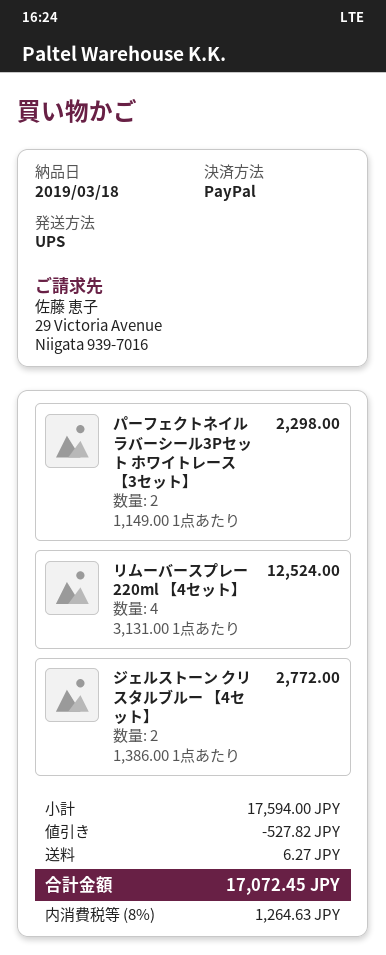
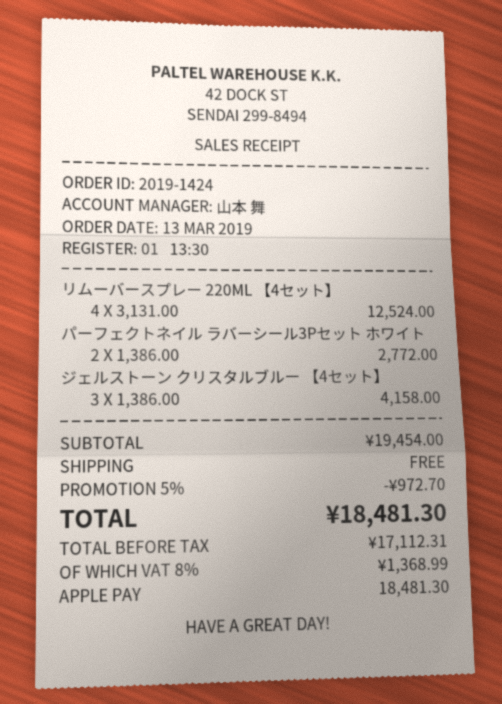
payment method: PayPal -> Apple Pay
パーフェクトネイル ラバーシール3Pセット ホワイトレース 【3セット】: 2 x 1149.00 = 2298.00 -> 2 x 1386.00 = 2772.00
ジェルストーン クリスタルブルー 【4セット】: 2 x 1386.00 = 2772.00 -> 3 x 1386.00 = 4158.00
subtotal: 17594.00 -> 19454.00
discount: 527.82 -> 972.70
shipping: 6.27 -> 0.00
tax: 8% = 1264.63 -> 8% = 1368.99
total: 17072.45 -> 18481.30

